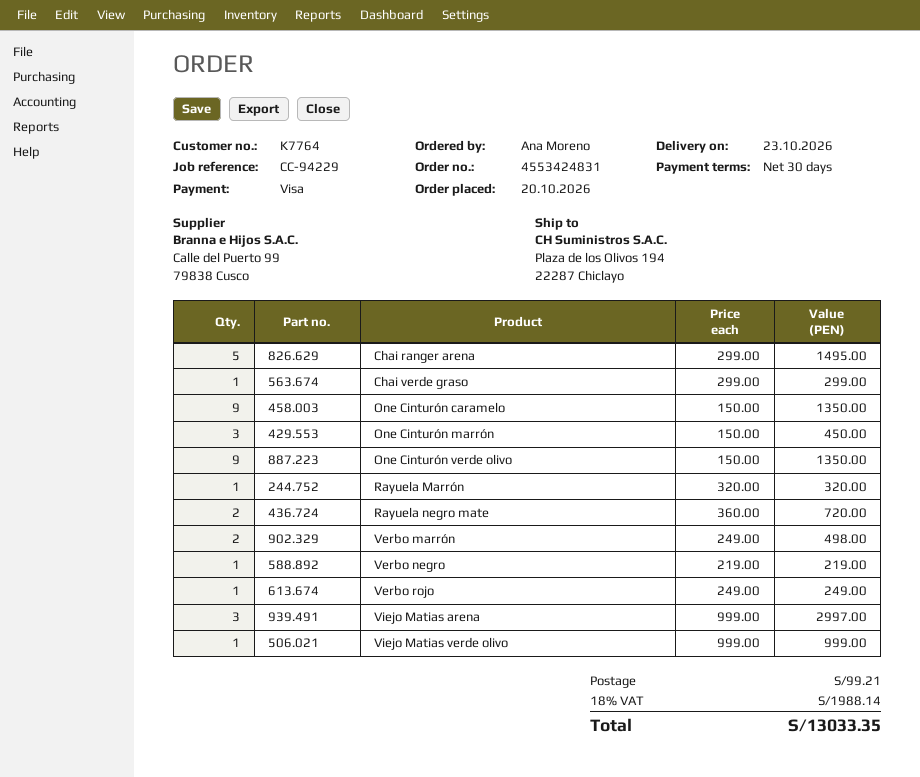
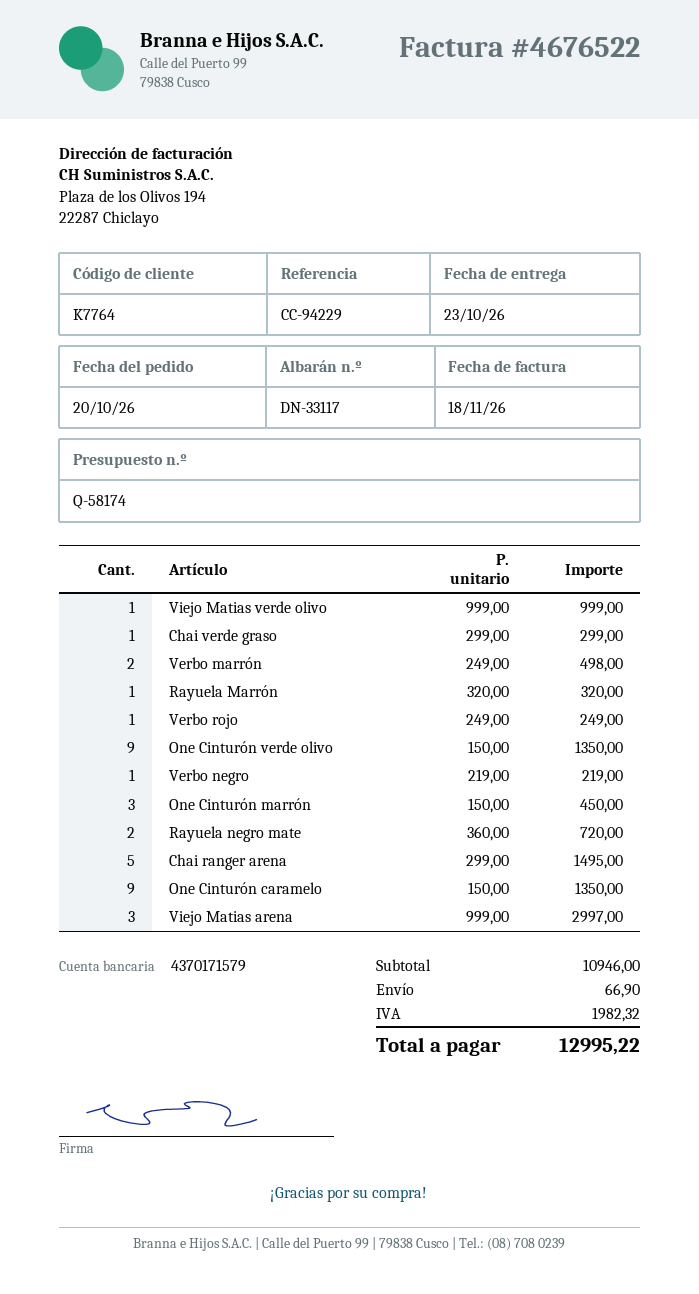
shipping: 99.21 -> 66.90
tax: 1988.14 -> 1982.32
total: 13033.35 -> 12995.22

